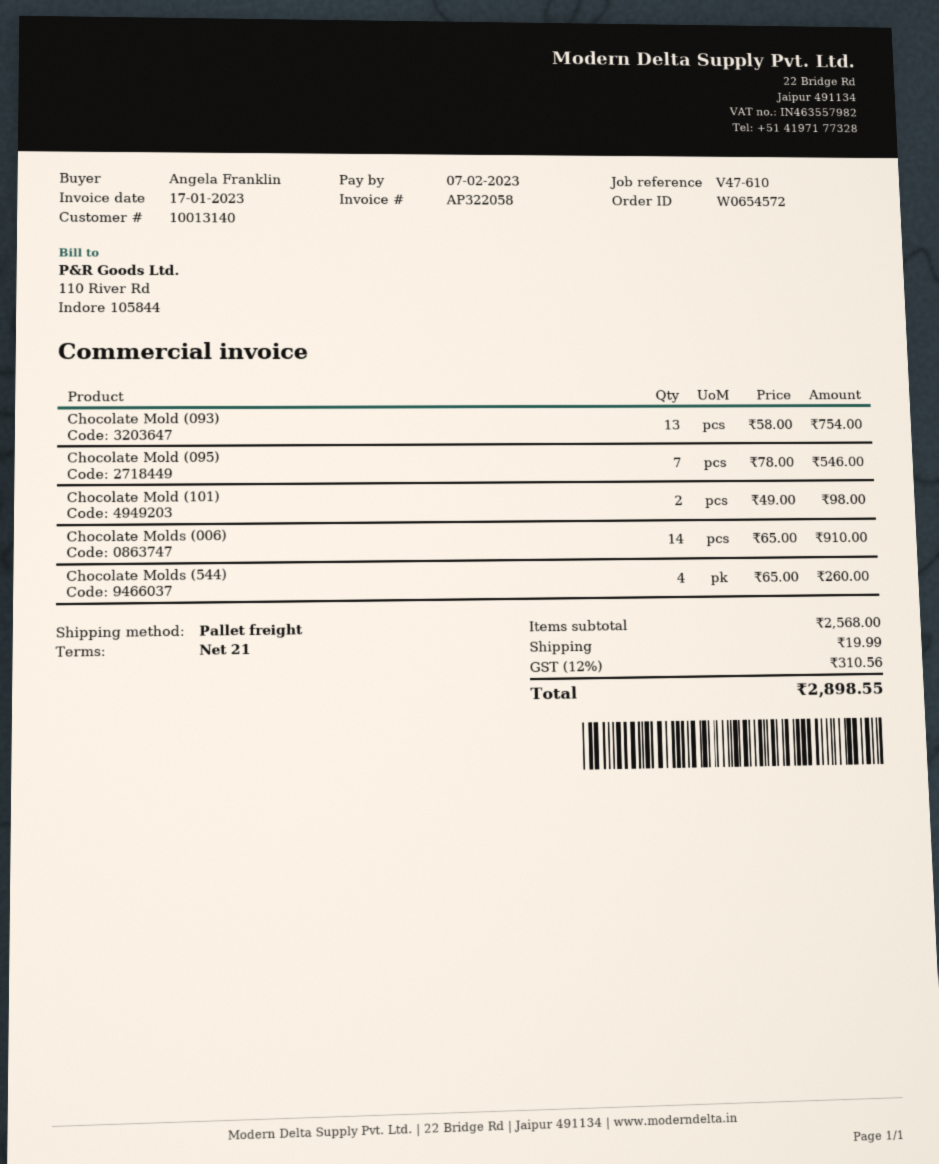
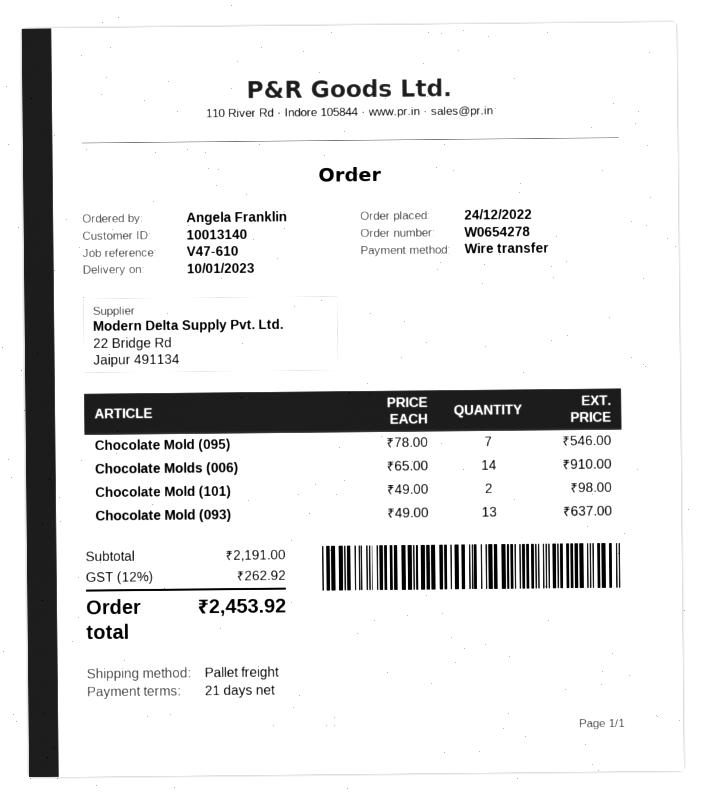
order number: W0654572 -> W0654278
Chocolate Mold (093): 13 x 58.00 = 754.00 -> 13 x 49.00 = 637.00
Chocolate Molds (544): 4 x 65.00 = 260.00 -> none
subtotal: 2568.00 -> 2191.00
shipping: 19.99 -> none
tax: 12% = 310.56 -> 12% = 262.92
total: 2898.55 -> 2453.92

